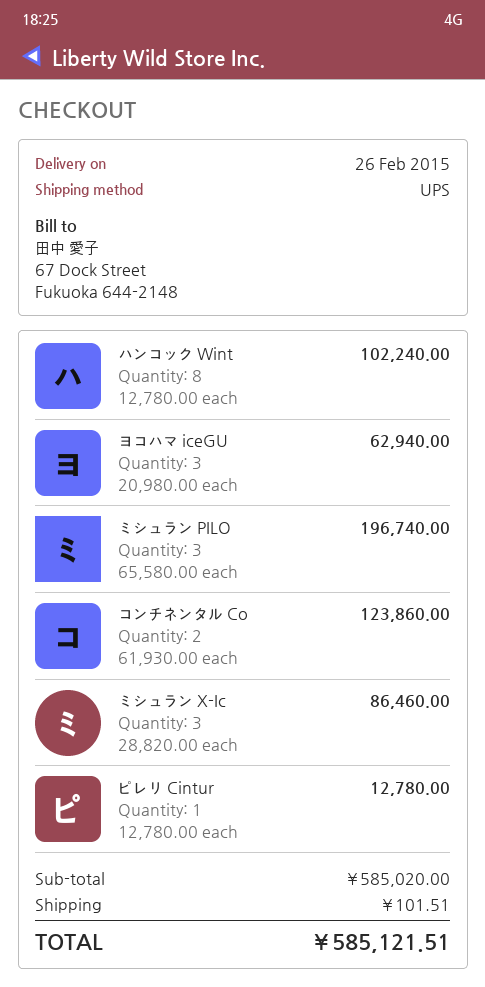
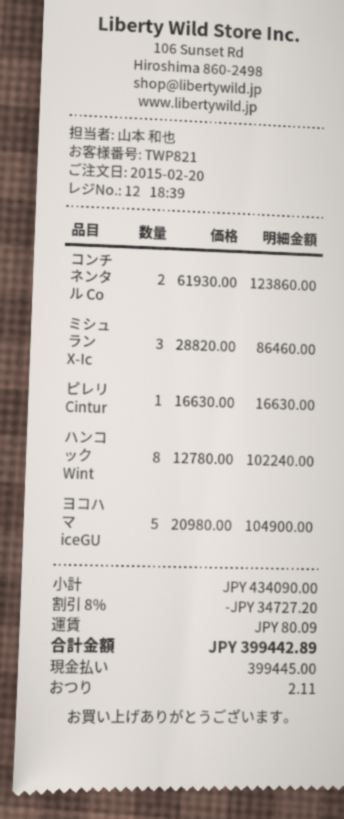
ヨコハマ iceGU: 3 x 20980.00 = 62940.00 -> 5 x 20980.00 = 104900.00
ミシュラン PILO: 3 x 65580.00 = 196740.00 -> none
ピレリ Cintur: 1 x 12780.00 = 12780.00 -> 1 x 16630.00 = 16630.00
subtotal: 585020.00 -> 434090.00
discount: none -> 8% = 34727.20
shipping: 101.51 -> 80.09
total: 585121.51 -> 399442.89

